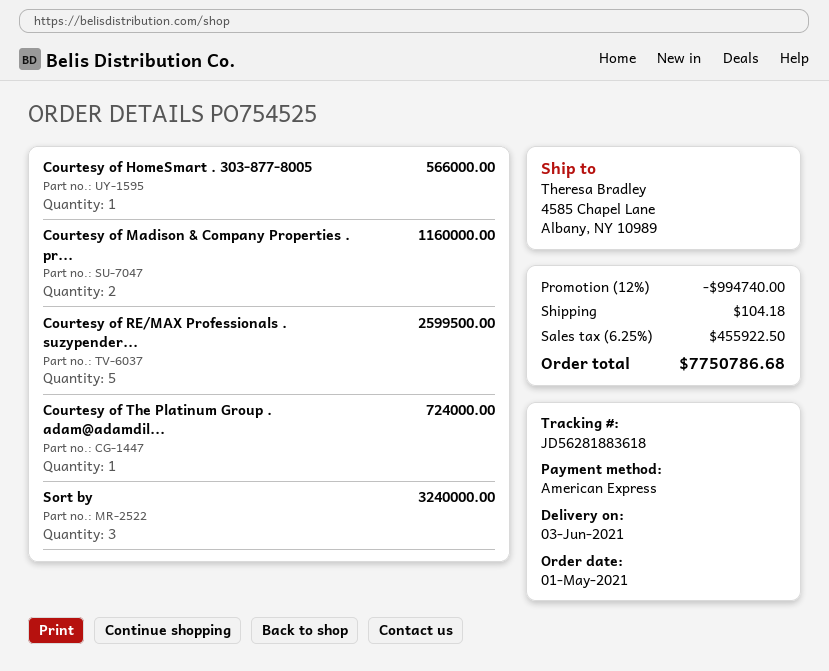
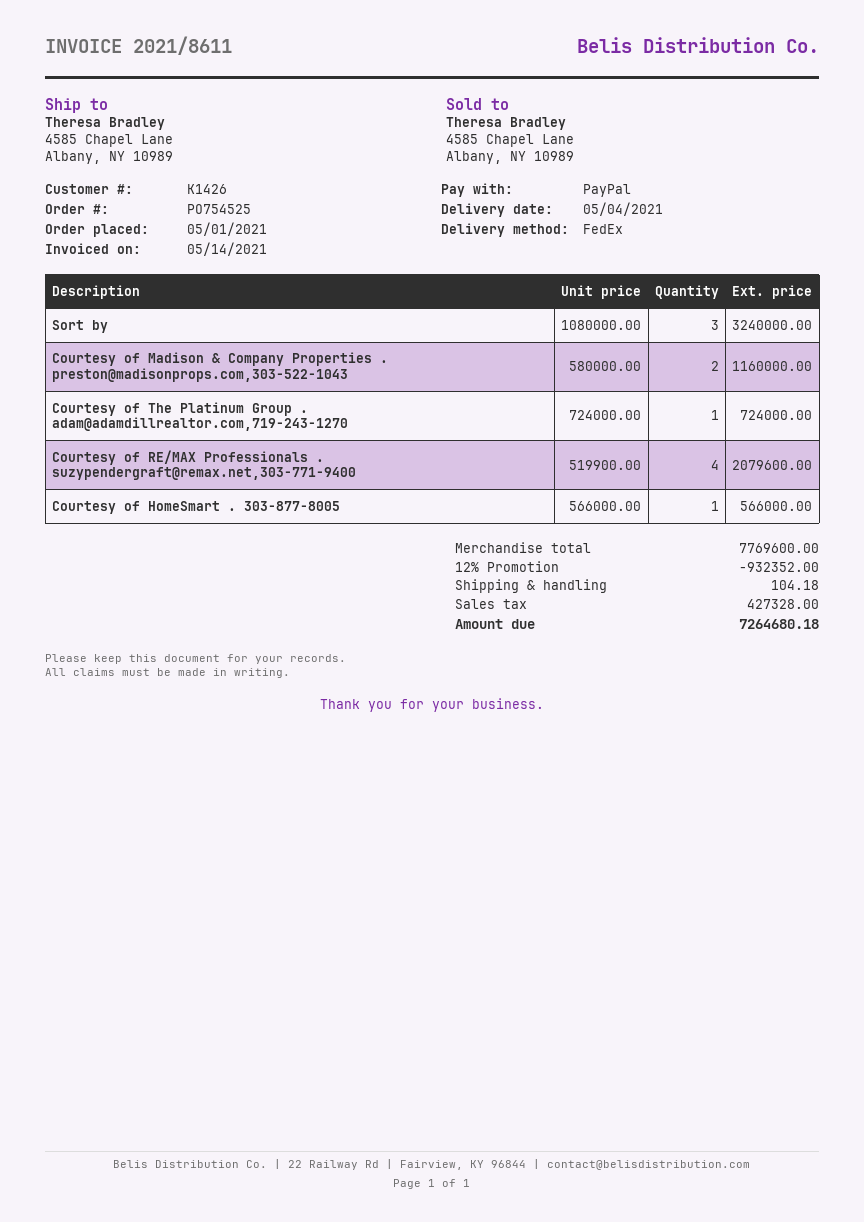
delivery date: 2021-06-03 -> 2021-05-04
payment method: American Express -> PayPal
Courtesy of RE/MAX Professionals . suzypender...: 5 for 2599500.00 -> 4 for 2079600.00
discount: 12% = 994740.00 -> 12% = 932352.00
tax: 455922.50 -> 427328.00
total: 7750786.68 -> 7264680.18

